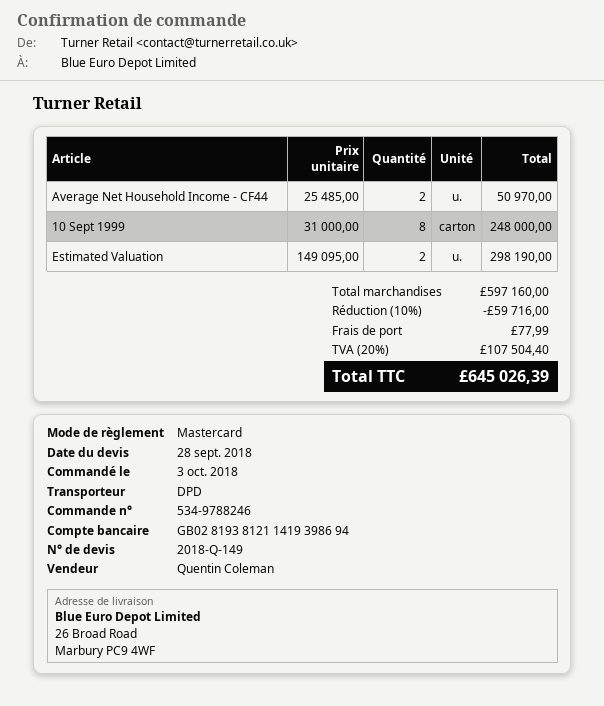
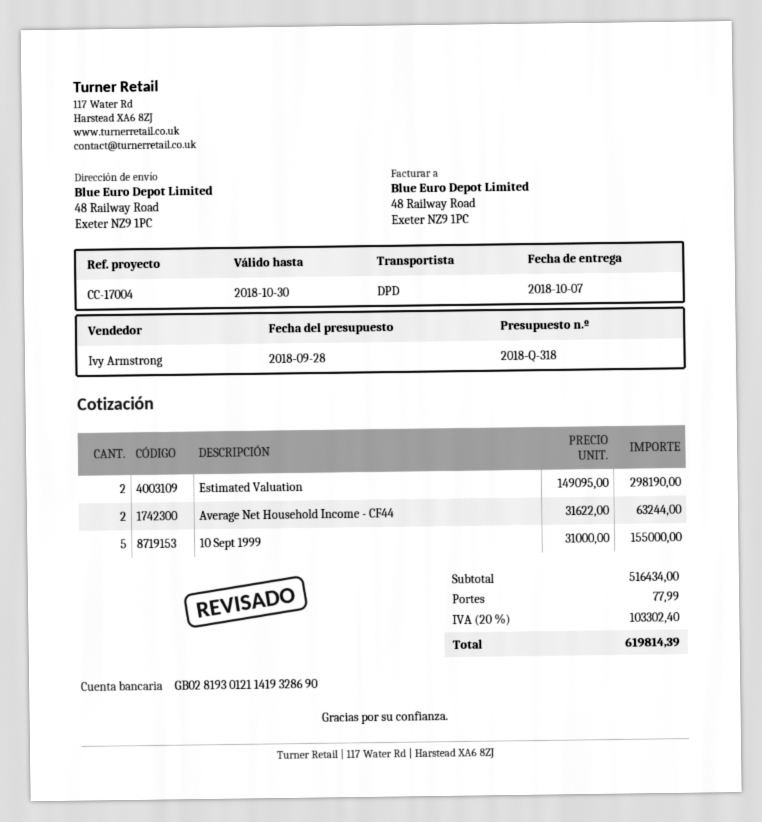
quote number: 2018-Q-149 -> 2018-Q-318
sales rep: Quentin Coleman -> Ivy Armstrong
bank account: GB02819381211419398694 -> GB02819301211419328690
ship to: 26 Broad Road, Marbury PC9 4WF -> 48 Railway Road, Exeter NZ9 1PC
Average Net Household Income - CF44: 2 x 25485.00 = 50970.00 -> 2 x 31622.00 = 63244.00
10 Sept 1999: 8 x 31000.00 = 248000.00 -> 5 x 31000.00 = 155000.00
subtotal: 597160.00 -> 516434.00
discount: 10% = 59716.00 -> none
tax: 20% = 107504.40 -> 20% = 103302.40
total: 645026.39 -> 619814.39

